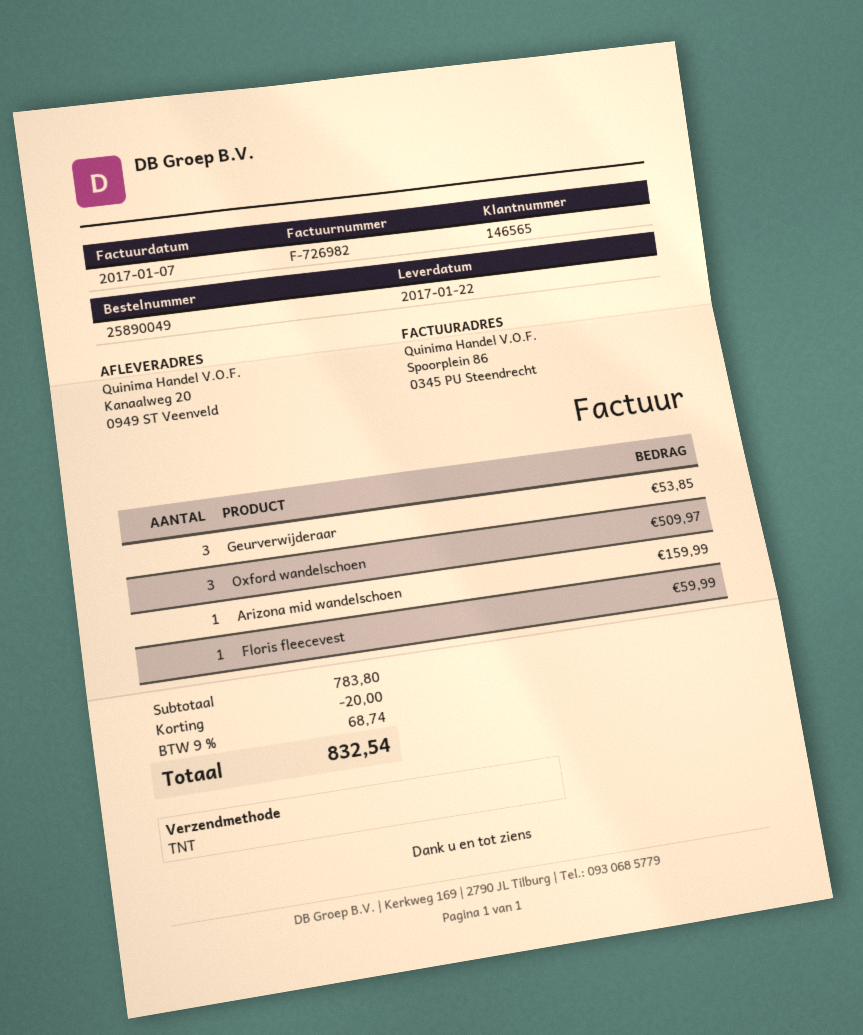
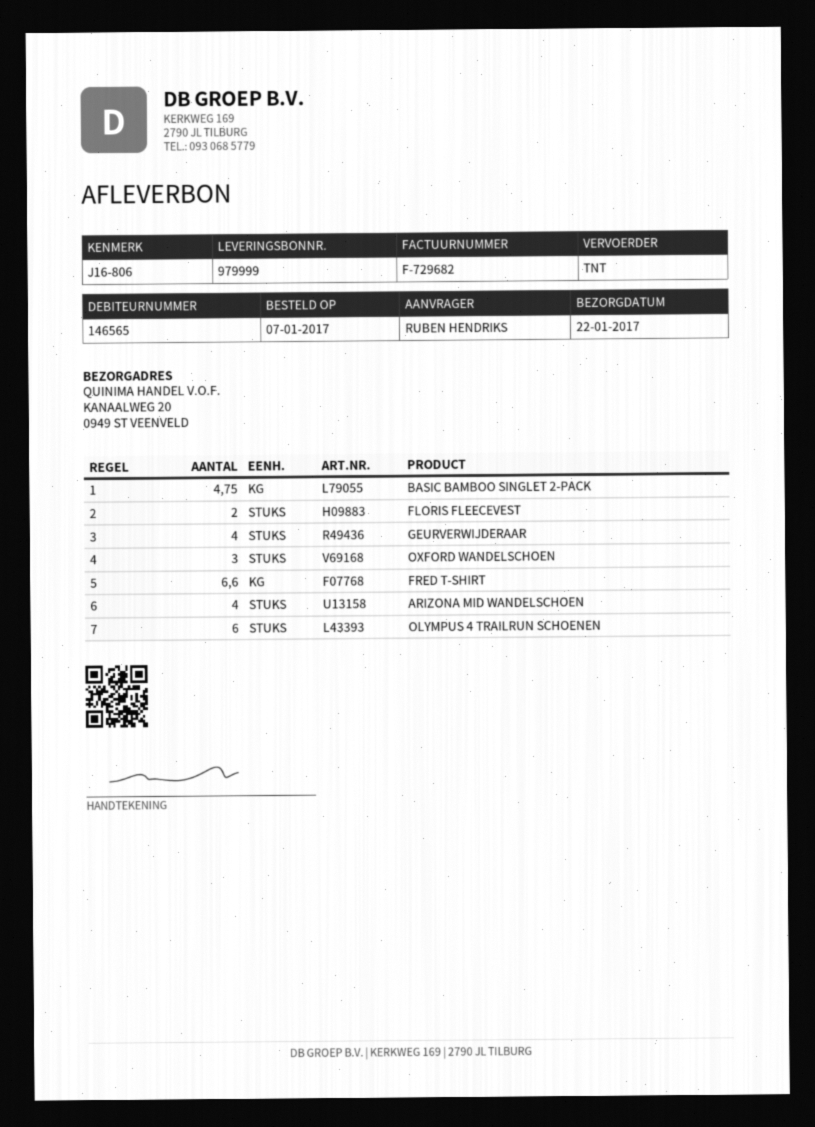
invoice number: F-726982 -> F-729682
Geurverwijderaar: 3 -> 4
Arizona mid wandelschoen: 1 -> 4
Floris fleecevest: 1 -> 2
BASIC BAMBOO SINGLET 2-PACK: none -> 4.75
FRED T-SHIRT: none -> 6.6
OLYMPUS 4 TRAILRUN SCHOENEN: none -> 6

